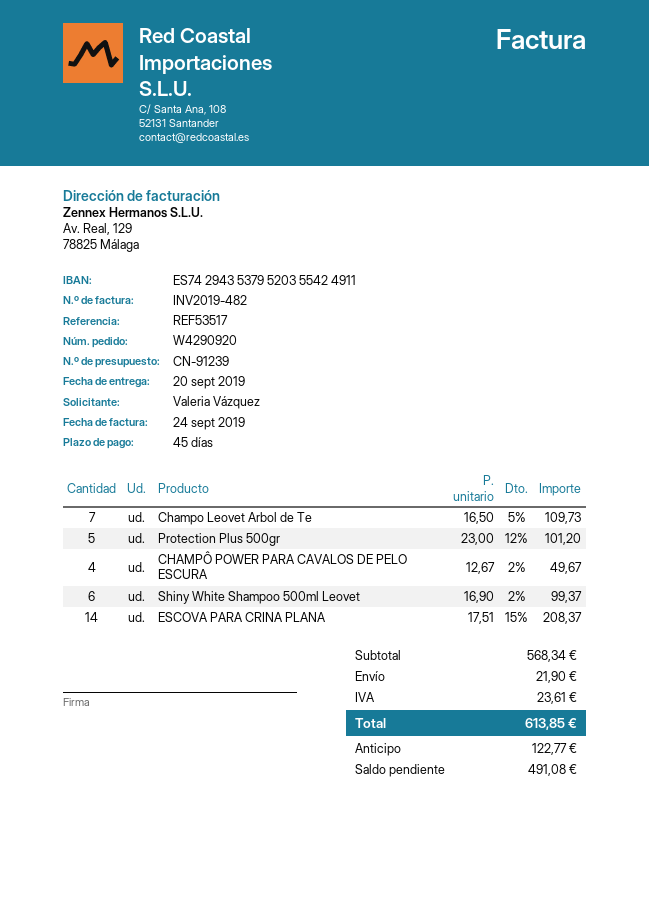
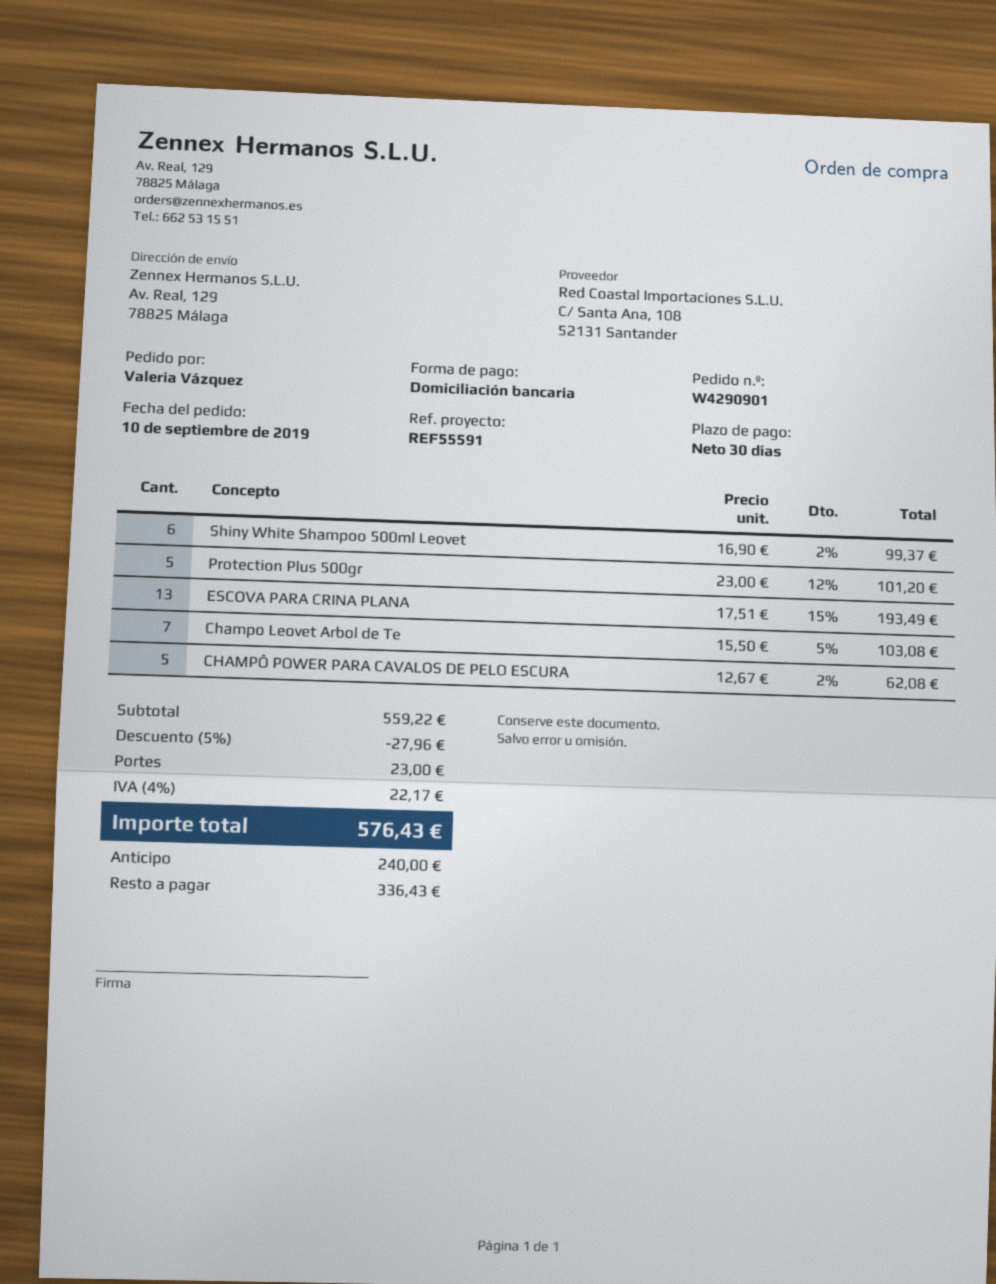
order number: W4290920 -> W4290901
payment terms: 45 days -> 30 days
reference: REF53517 -> REF55591
Champo Leovet Arbol de Te: 7 x 16.50 - 5% = 109.73 -> 7 x 15.50 - 5% = 103.08
CHAMPÔ POWER PARA CAVALOS DE PELO ESCURA: 4 x 12.67 - 2% = 49.67 -> 5 x 12.67 - 2% = 62.08
ESCOVA PARA CRINA PLANA: 14 x 17.51 - 15% = 208.37 -> 13 x 17.51 - 15% = 193.49
subtotal: 568.34 -> 559.22
discount: none -> 5% = 27.96
shipping: 21.90 -> 23.00
tax: 23.61 -> 22.17
total: 613.85 -> 576.43
deposit: 122.77 -> 240.00
balance: 491.08 -> 336.43

